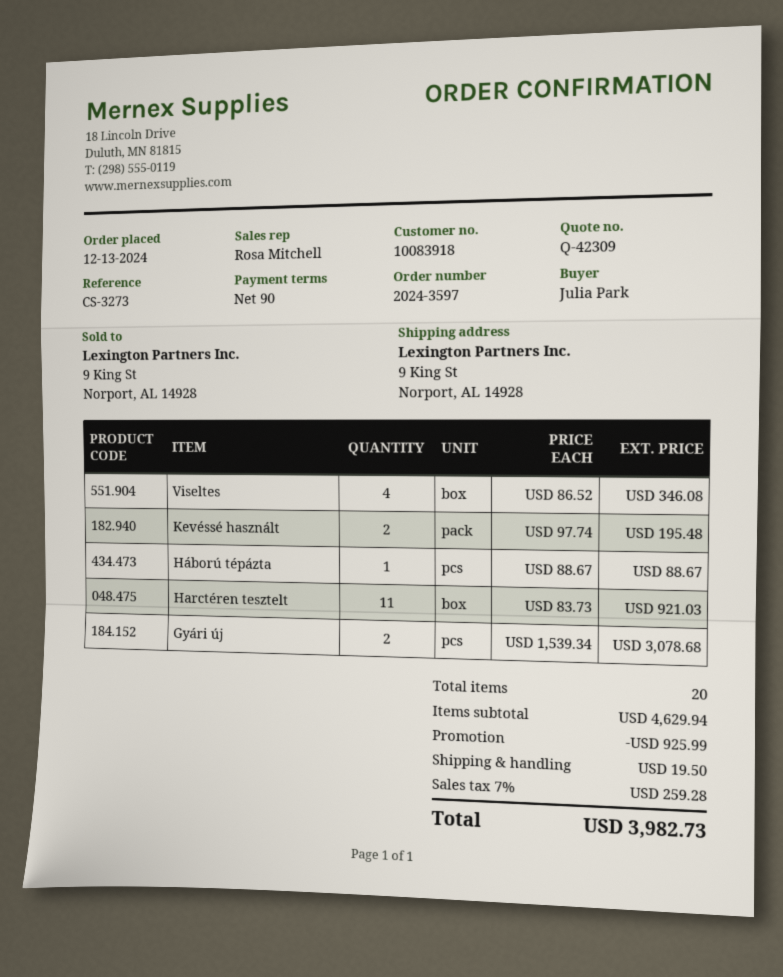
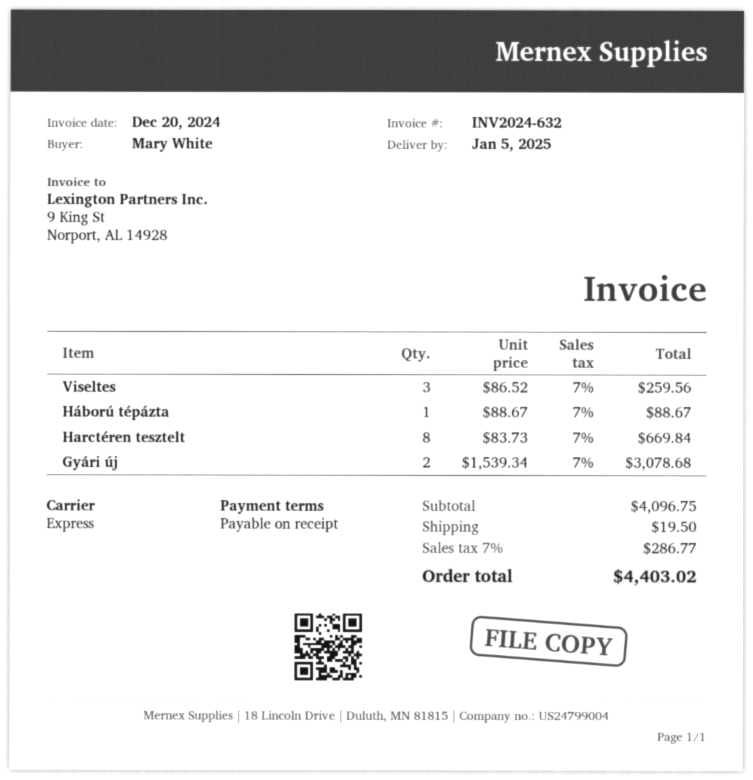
payment terms: 90 days -> on receipt
ordered by: Julia Park -> Mary White
Viseltes: 4 x 86.52 = 346.08 -> 3 x 86.52 = 259.56
Kevéssé használt: 2 x 97.74 = 195.48 -> none
Harctéren tesztelt: 11 x 83.73 = 921.03 -> 8 x 83.73 = 669.84
subtotal: 4629.94 -> 4096.75
discount: 925.99 -> none
tax: 7% = 259.28 -> 7% = 286.77
total: 3982.73 -> 4403.02

